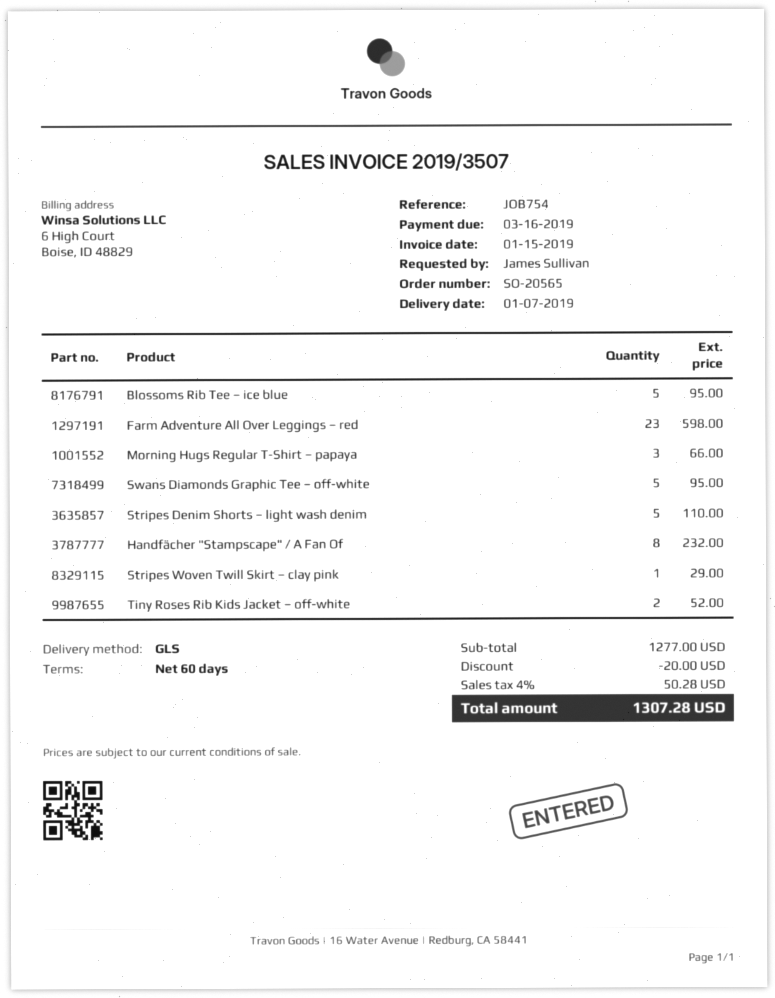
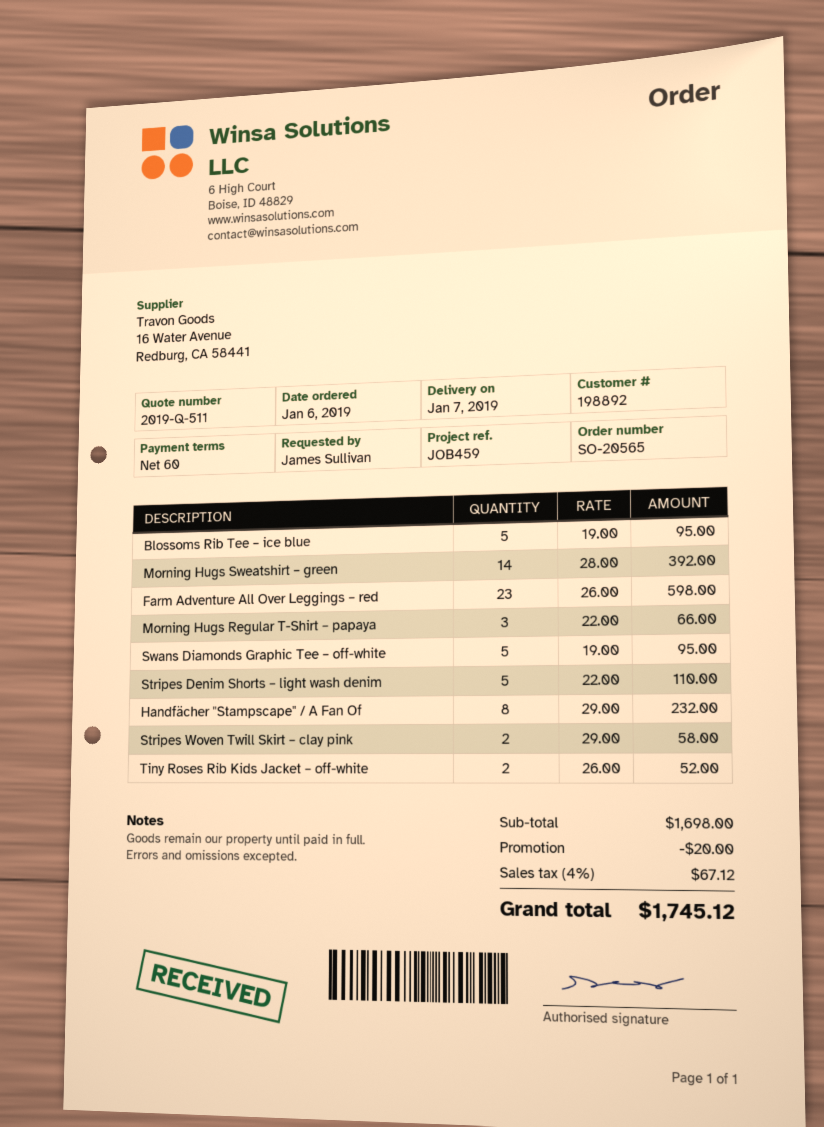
reference: JOB754 -> JOB459
Stripes Woven Twill Skirt – clay pink: 1 for 29.00 -> 2 for 58.00
Morning Hugs Sweatshirt – green: none -> 14 for 392.00
subtotal: 1277.00 -> 1698.00
tax: 4% = 50.28 -> 4% = 67.12
total: 1307.28 -> 1745.12

